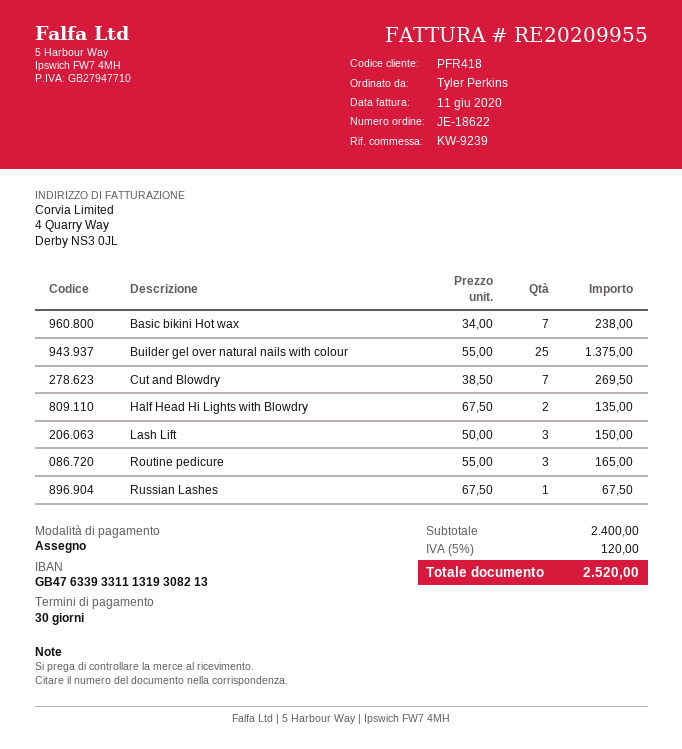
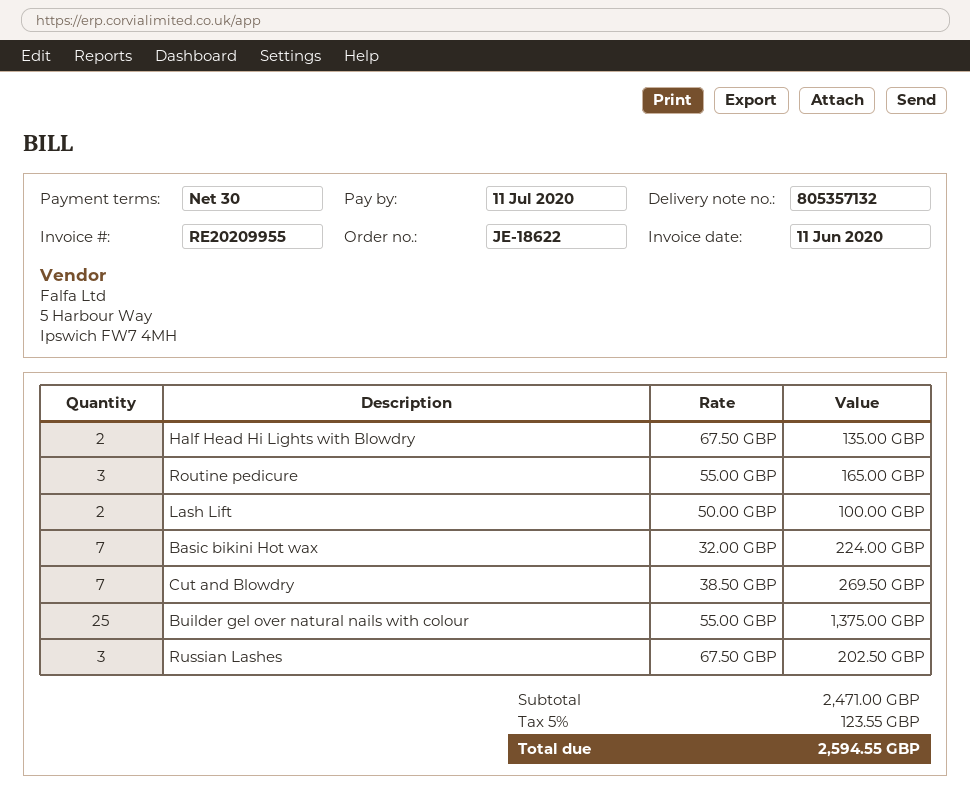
Basic bikini Hot wax: 7 x 34.00 = 238.00 -> 7 x 32.00 = 224.00
Lash Lift: 3 x 50.00 = 150.00 -> 2 x 50.00 = 100.00
Russian Lashes: 1 x 67.50 = 67.50 -> 3 x 67.50 = 202.50
subtotal: 2400.00 -> 2471.00
tax: 5% = 120.00 -> 5% = 123.55
total: 2520.00 -> 2594.55

